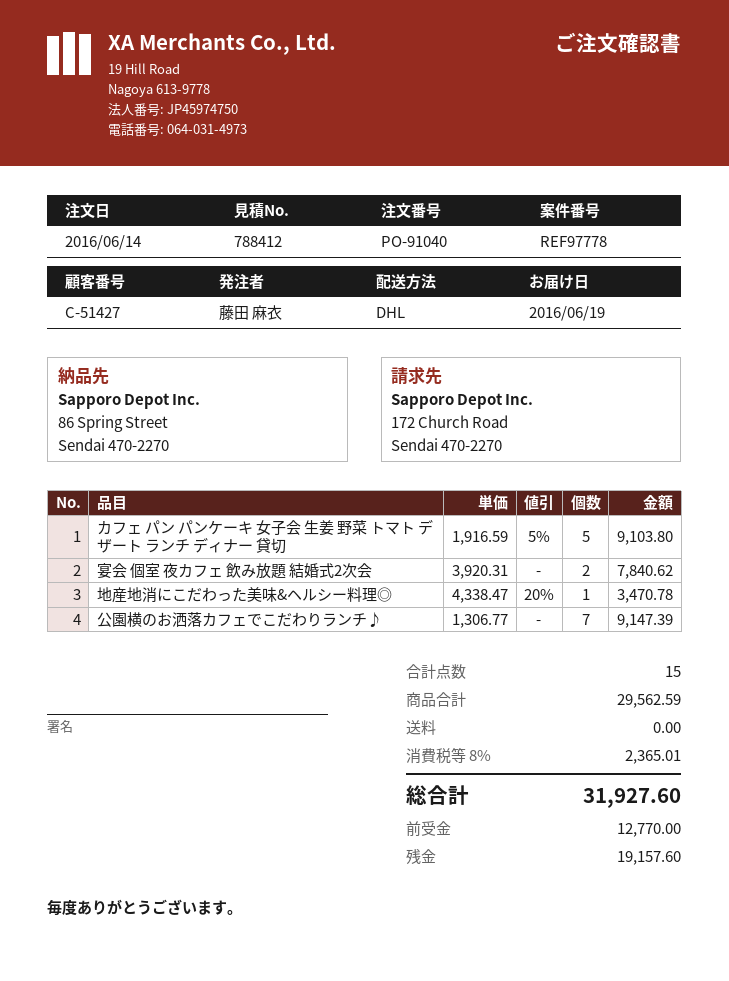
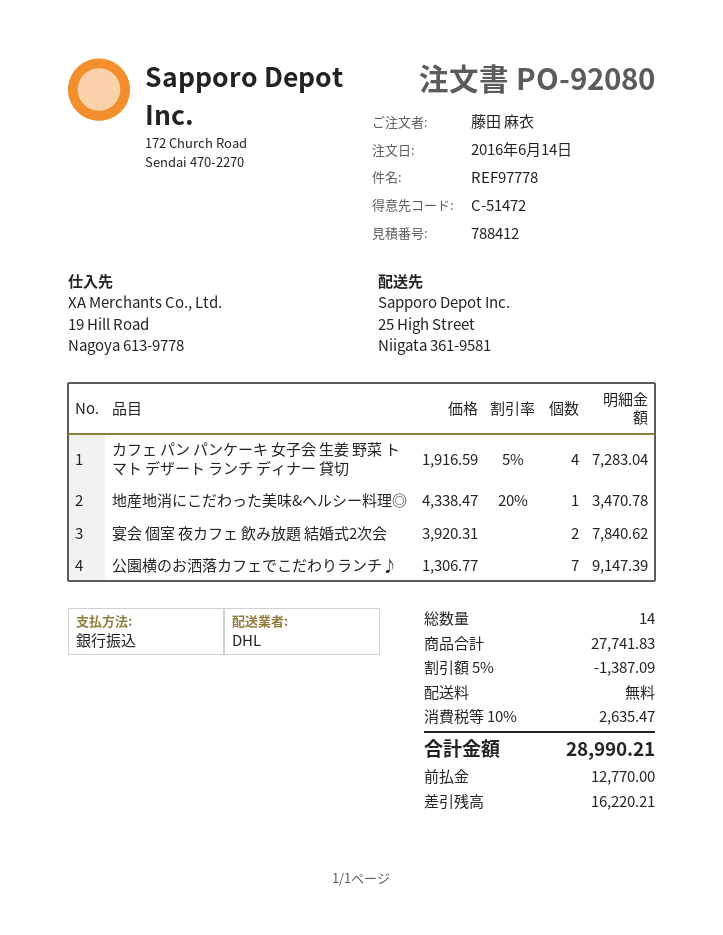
order number: PO-91040 -> PO-92080
customer number: C-51427 -> C-51472
ship to: 86 Spring Street, Sendai 470-2270 -> 25 High Street, Niigata 361-9581
カフェ パン パンケーキ 女子会 生姜 野菜 トマト デザート ランチ ディナー 貸切: 5 x 1916.59 - 5% = 9103.80 -> 4 x 1916.59 - 5% = 7283.04
total quantity: 15 -> 14
subtotal: 29562.59 -> 27741.83
discount: none -> 5% = 1387.09
tax: 8% = 2365.01 -> 10% = 2635.47
total: 31927.60 -> 28990.21
balance: 19157.60 -> 16220.21

